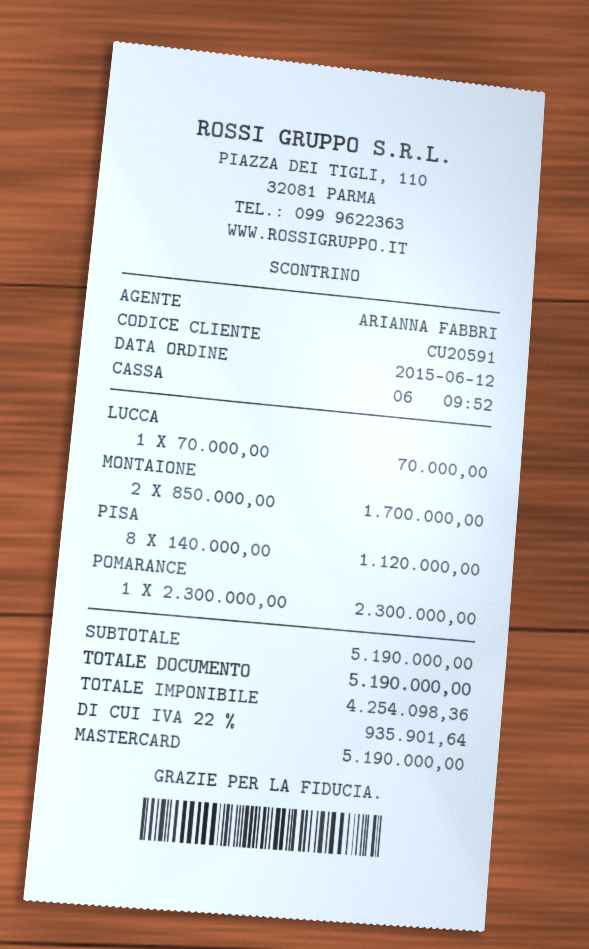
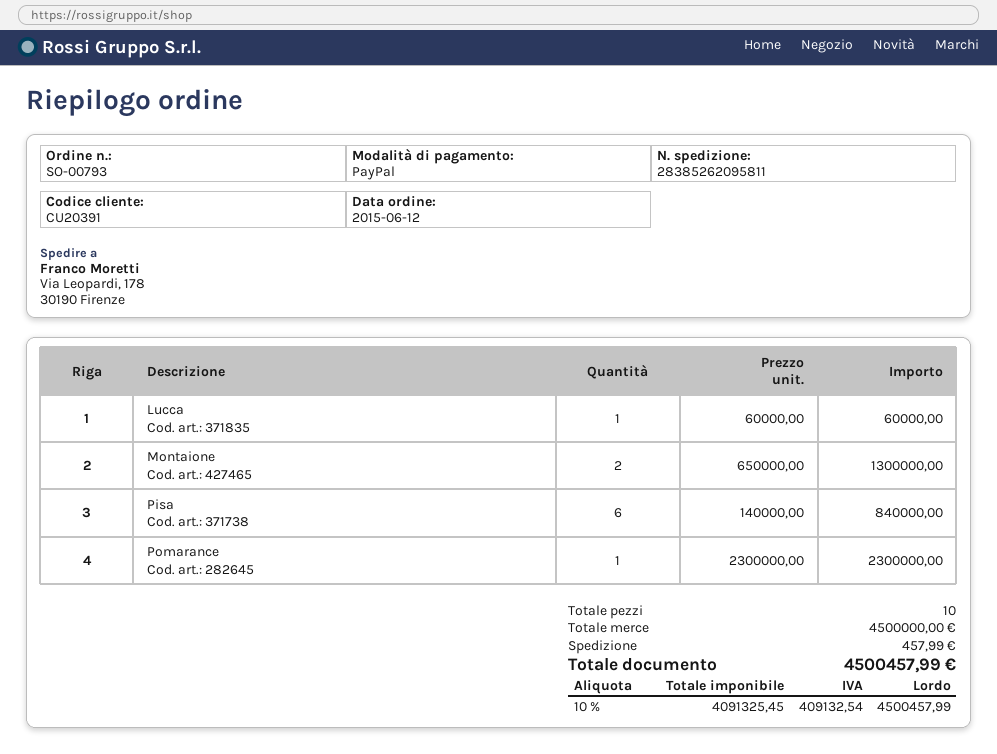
customer number: CU20591 -> CU20391
payment method: Mastercard -> PayPal
LUCCA: 1 x 70000.00 = 70000.00 -> 1 x 60000.00 = 60000.00
MONTAIONE: 2 x 850000.00 = 1700000.00 -> 2 x 650000.00 = 1300000.00
PISA: 8 x 140000.00 = 1120000.00 -> 6 x 140000.00 = 840000.00
subtotal: 5190000.00 -> 4500000.00
shipping: none -> 457.99
net: 4254098.36 -> 4091325.45
tax: 22% = 935901.64 -> 10% = 409132.54
total: 5190000.00 -> 4500457.99

